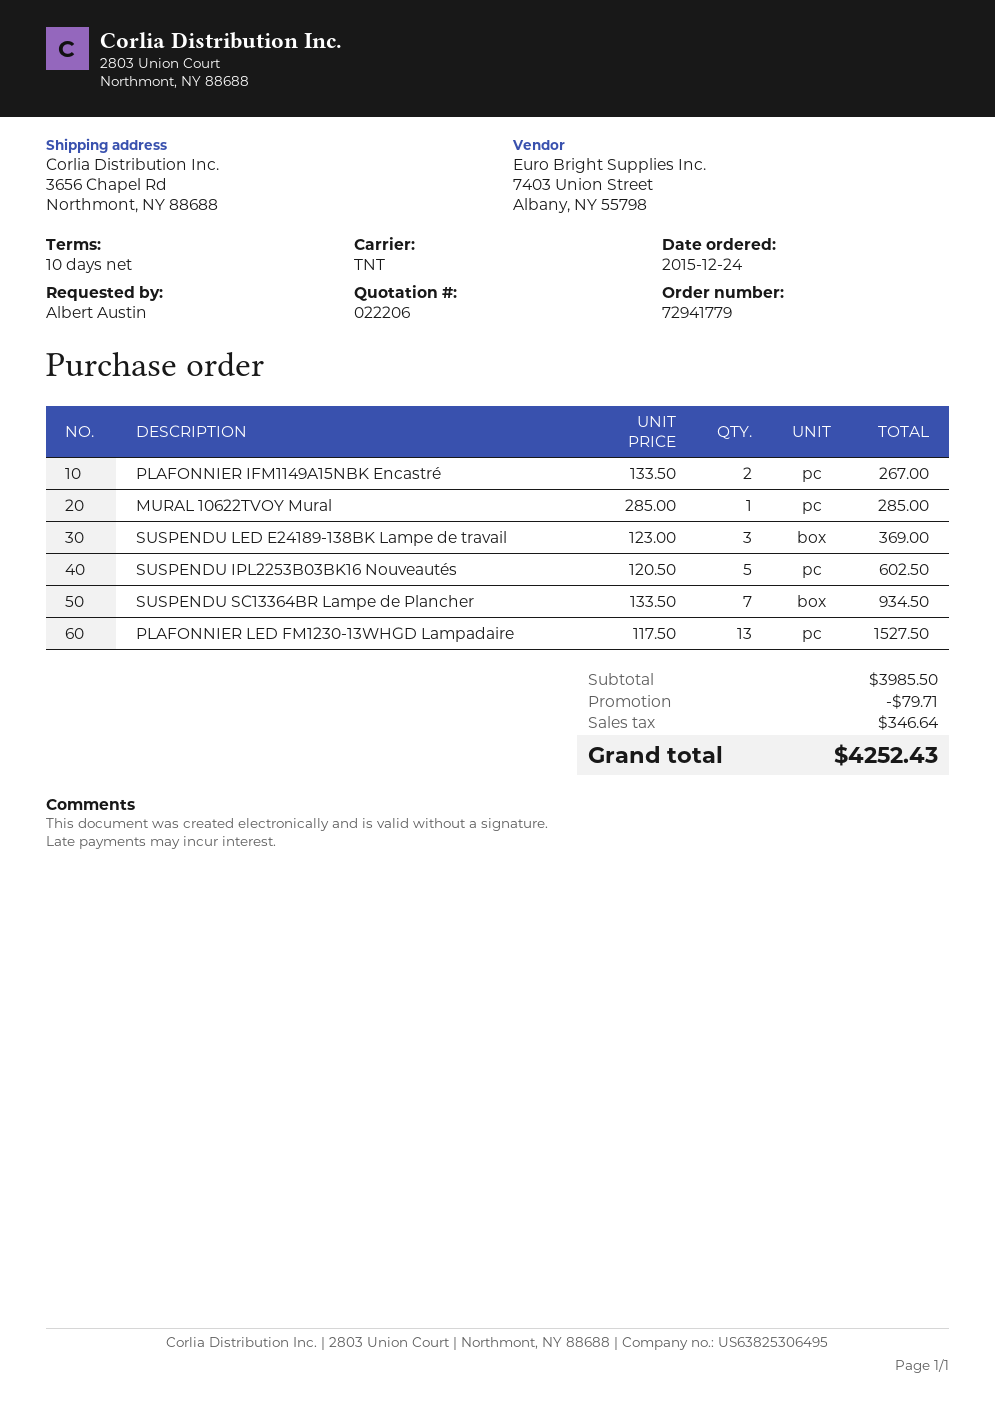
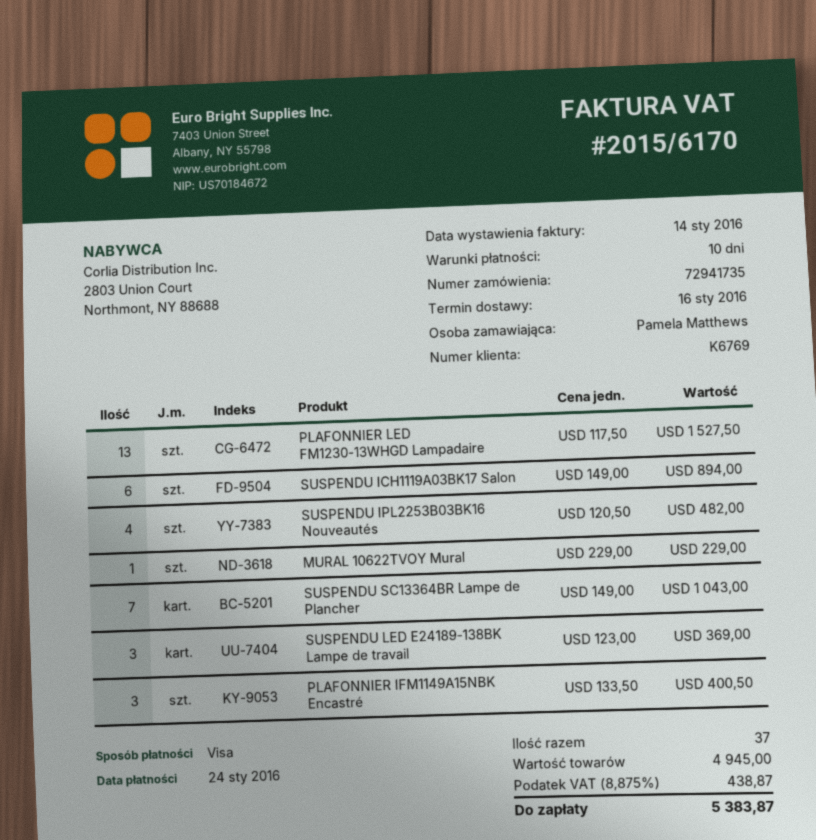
order number: 72941779 -> 72941735
ordered by: Albert Austin -> Pamela Matthews
PLAFONNIER IFM1149A15NBK Encastré: 2 x 133.50 = 267.00 -> 3 x 133.50 = 400.50
MURAL 10622TVOY Mural: 1 x 285.00 = 285.00 -> 1 x 229.00 = 229.00
SUSPENDU IPL2253B03BK16 Nouveautés: 5 x 120.50 = 602.50 -> 4 x 120.50 = 482.00
SUSPENDU SC13364BR Lampe de Plancher: 7 x 133.50 = 934.50 -> 7 x 149.00 = 1043.00
SUSPENDU ICH1119A03BK17 Salon: none -> 6 x 149.00 = 894.00
subtotal: 3985.50 -> 4945.00
discount: 79.71 -> none
tax: 346.64 -> 438.87
total: 4252.43 -> 5383.87

